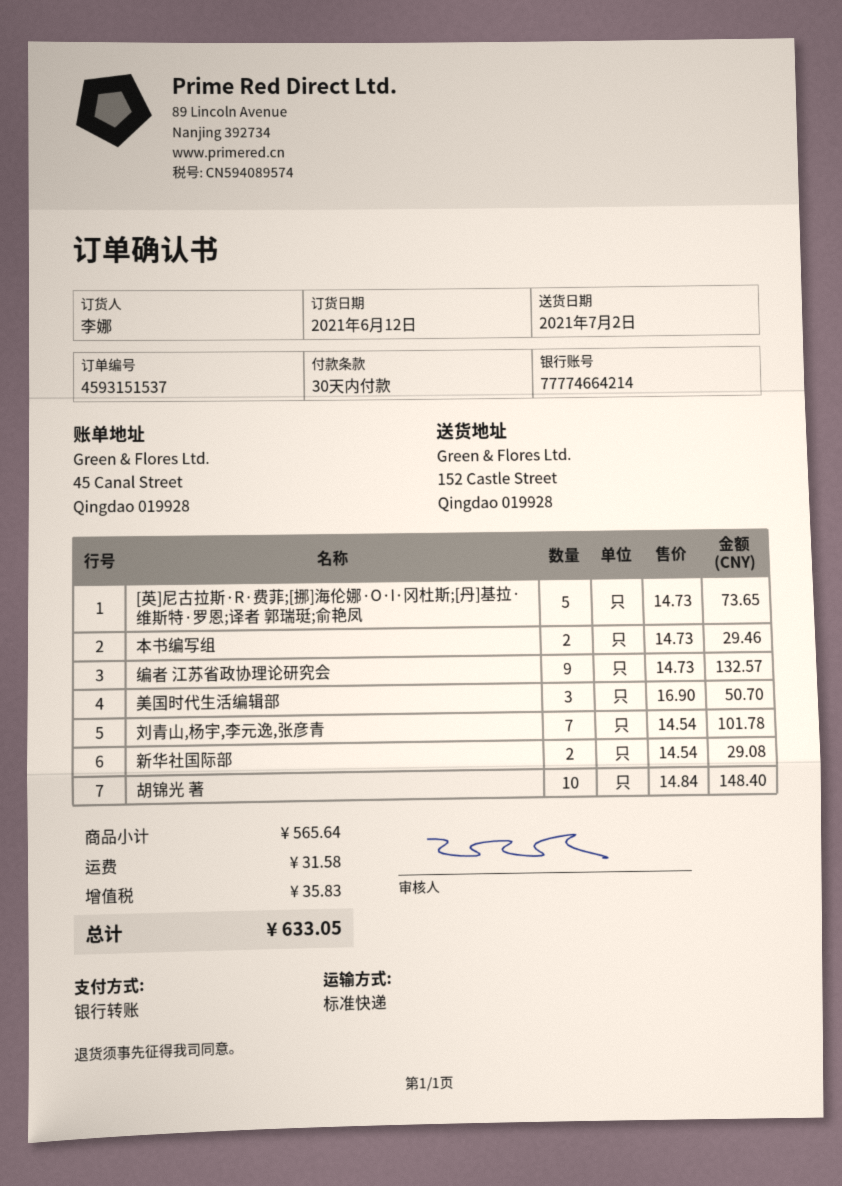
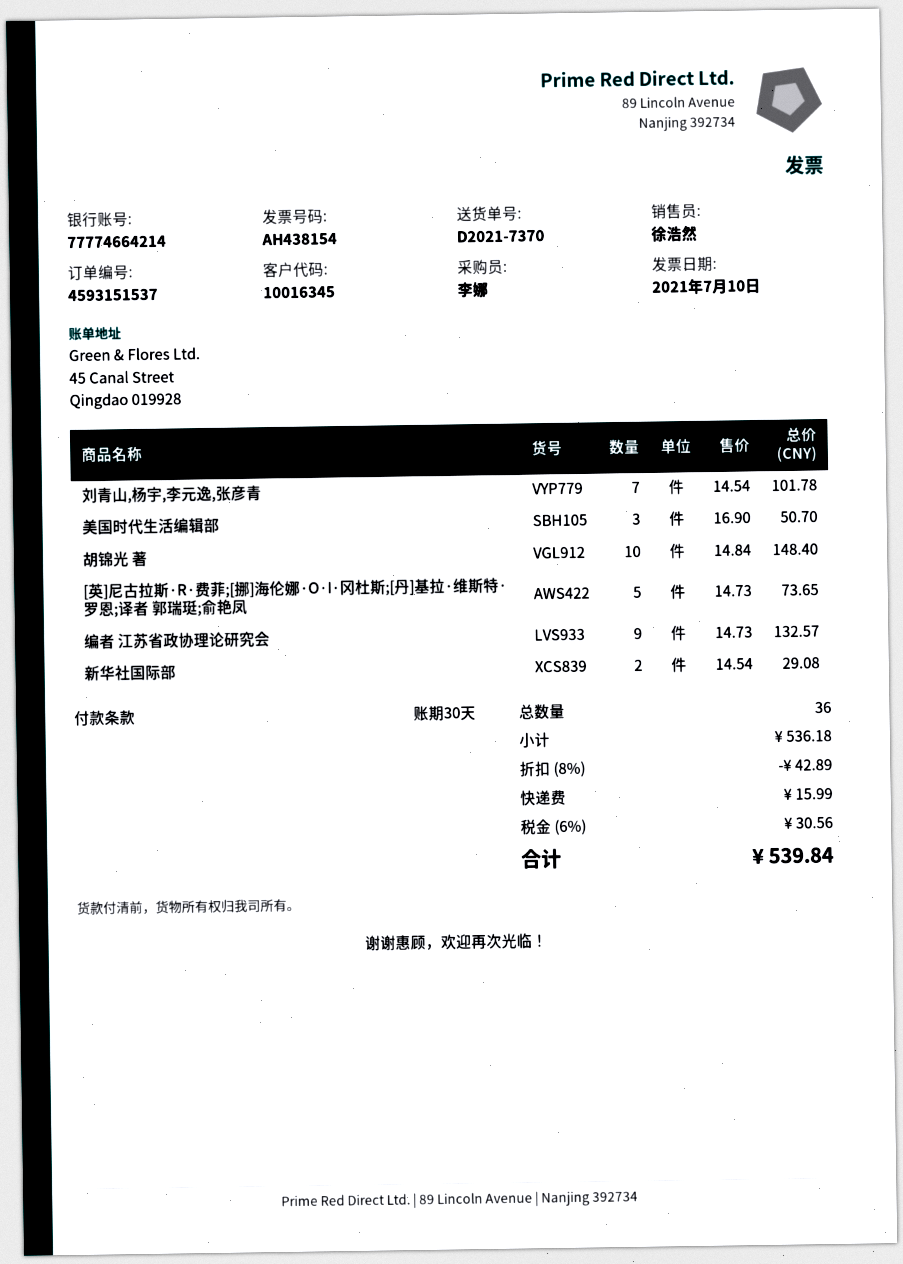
本书编写组: 2 x 14.73 = 29.46 -> none
subtotal: 565.64 -> 536.18
discount: none -> 8% = 42.89
shipping: 31.58 -> 15.99
tax: 35.83 -> 30.56
total: 633.05 -> 539.84

